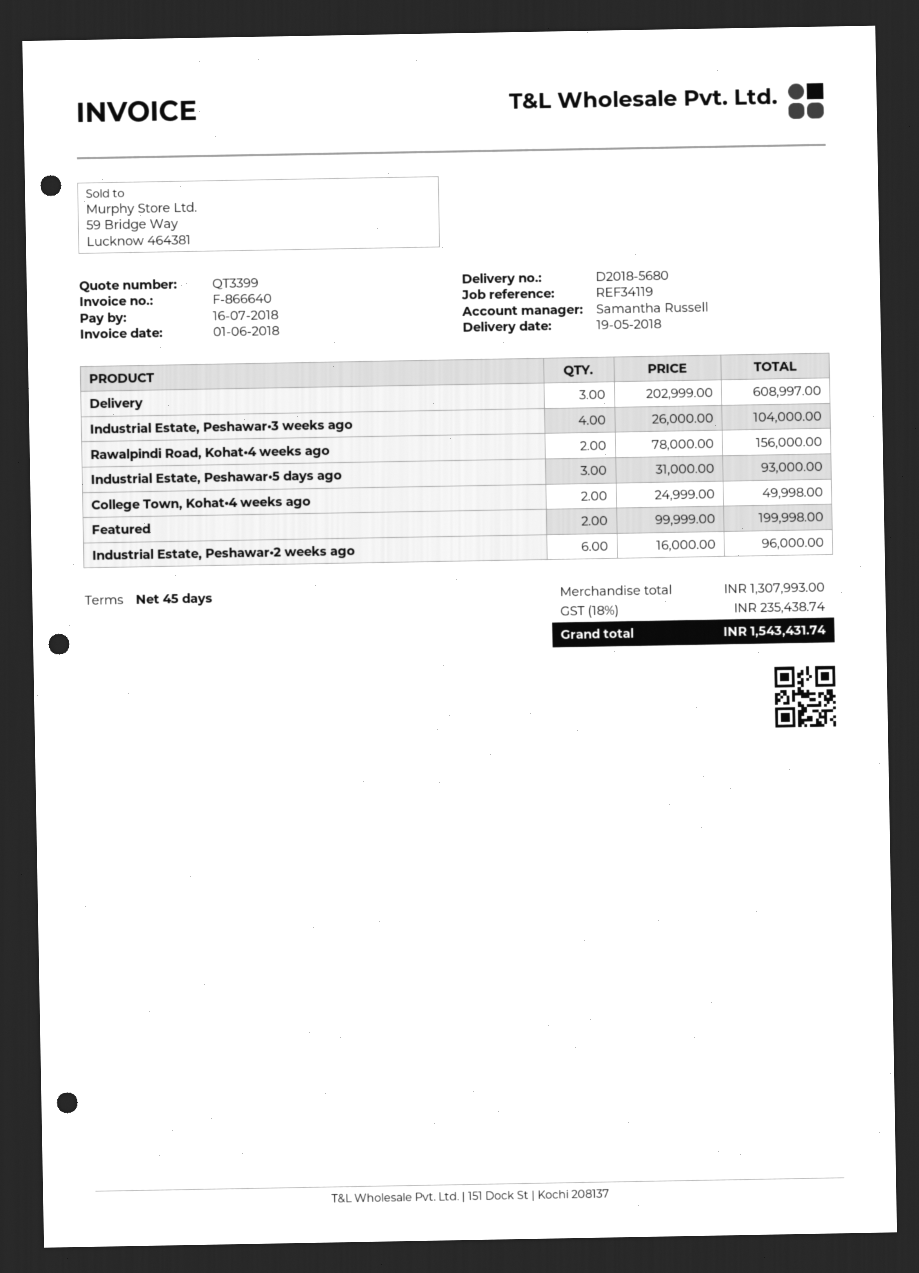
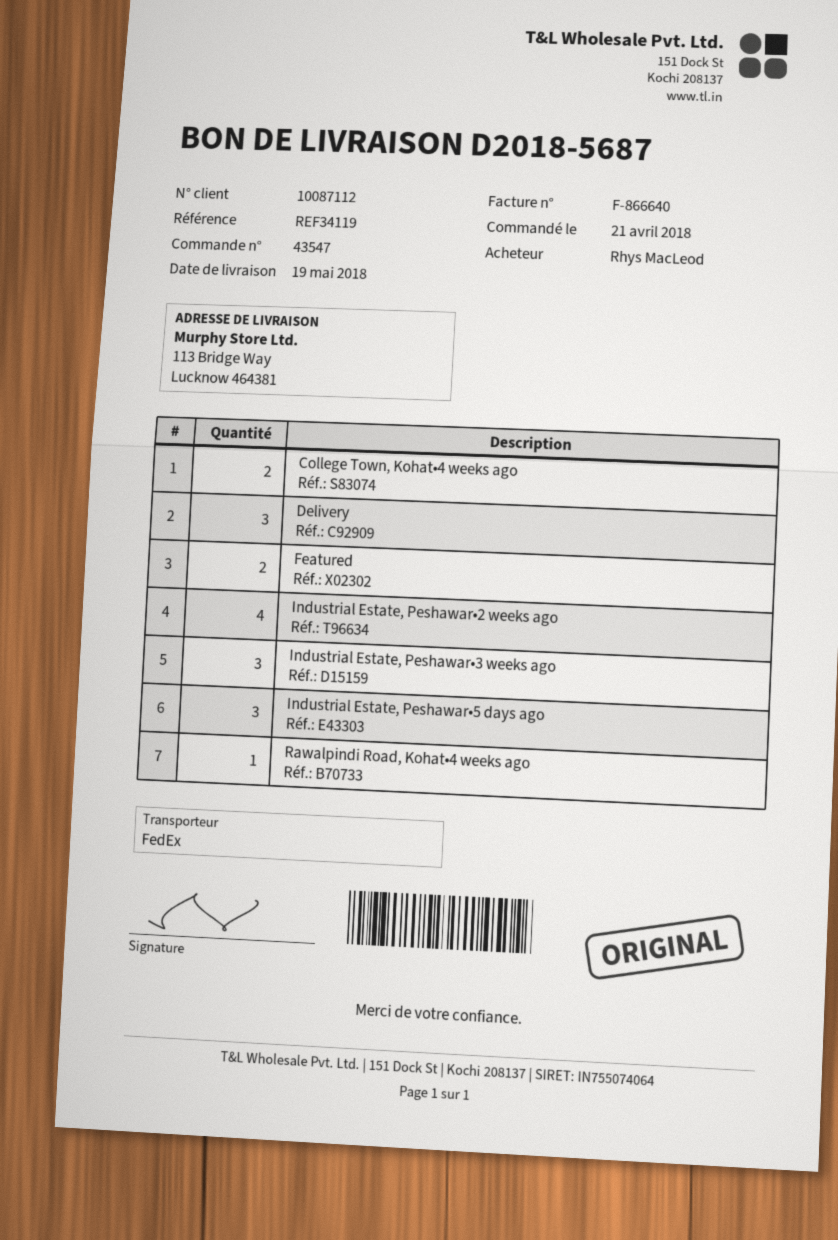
delivery note number: D2018-5680 -> D2018-5687
Industrial Estate, Peshawar•3 weeks ago: 4 -> 3
Rawalpindi Road, Kohat•4 weeks ago: 2 -> 1
Industrial Estate, Peshawar•2 weeks ago: 6 -> 4

